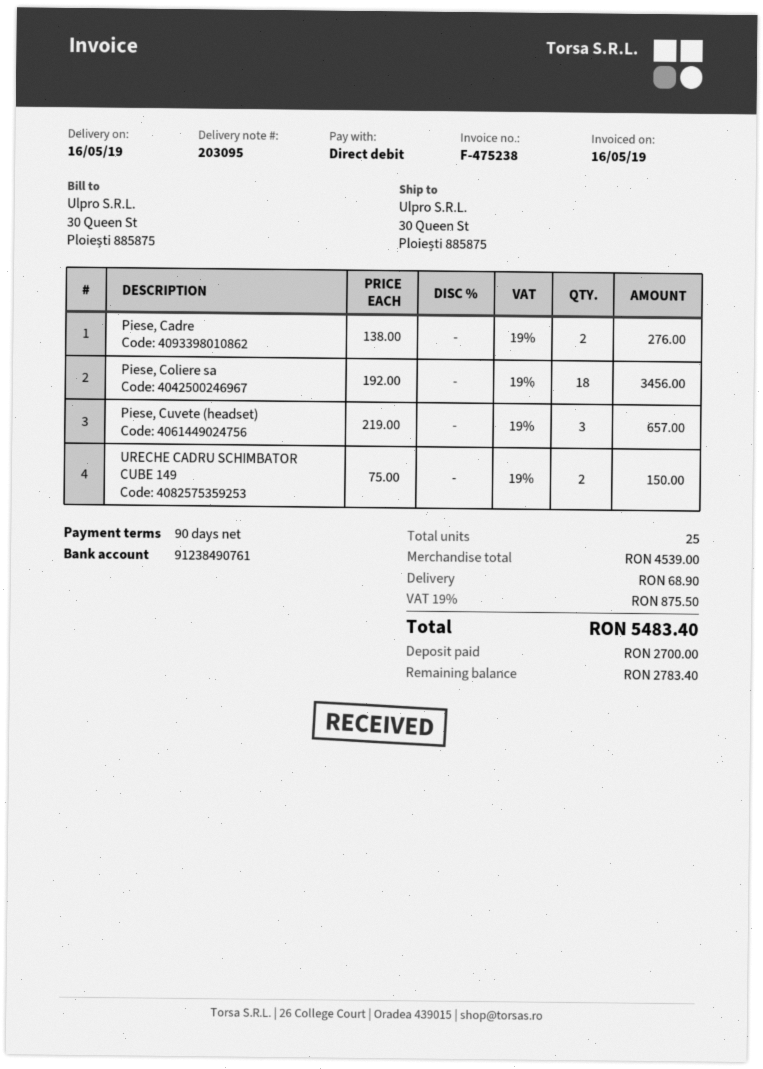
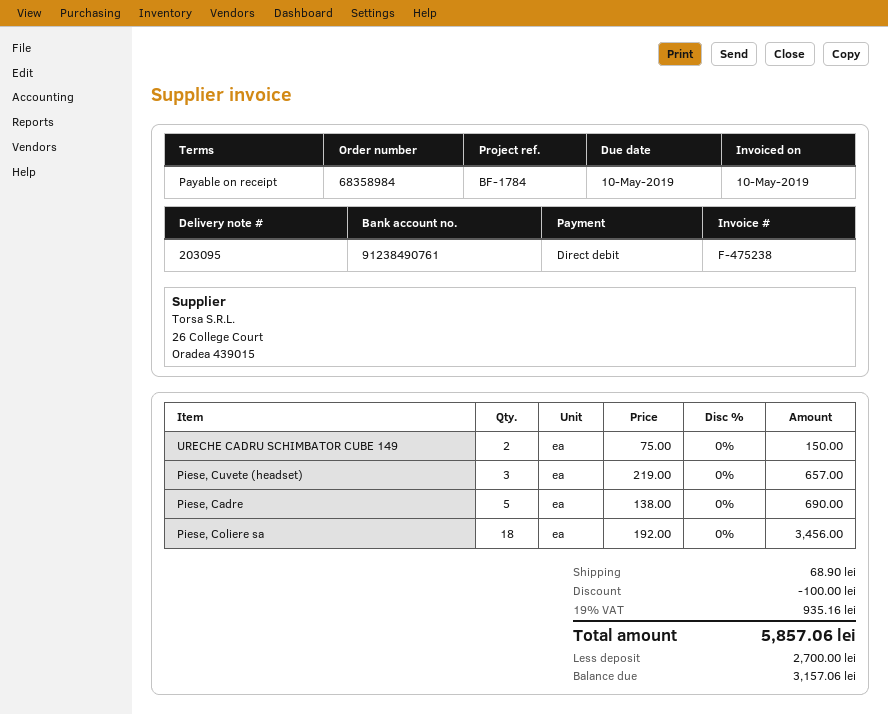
invoice date: 2019-05-16 -> 2019-05-10
payment terms: 90 days -> on receipt
Piese, Cadre: 2 x 138.00 = 276.00 -> 5 x 138.00 = 690.00
discount: none -> 100.00
tax: 19% = 875.50 -> 19% = 935.16
total: 5483.40 -> 5857.06
balance: 2783.40 -> 3157.06

